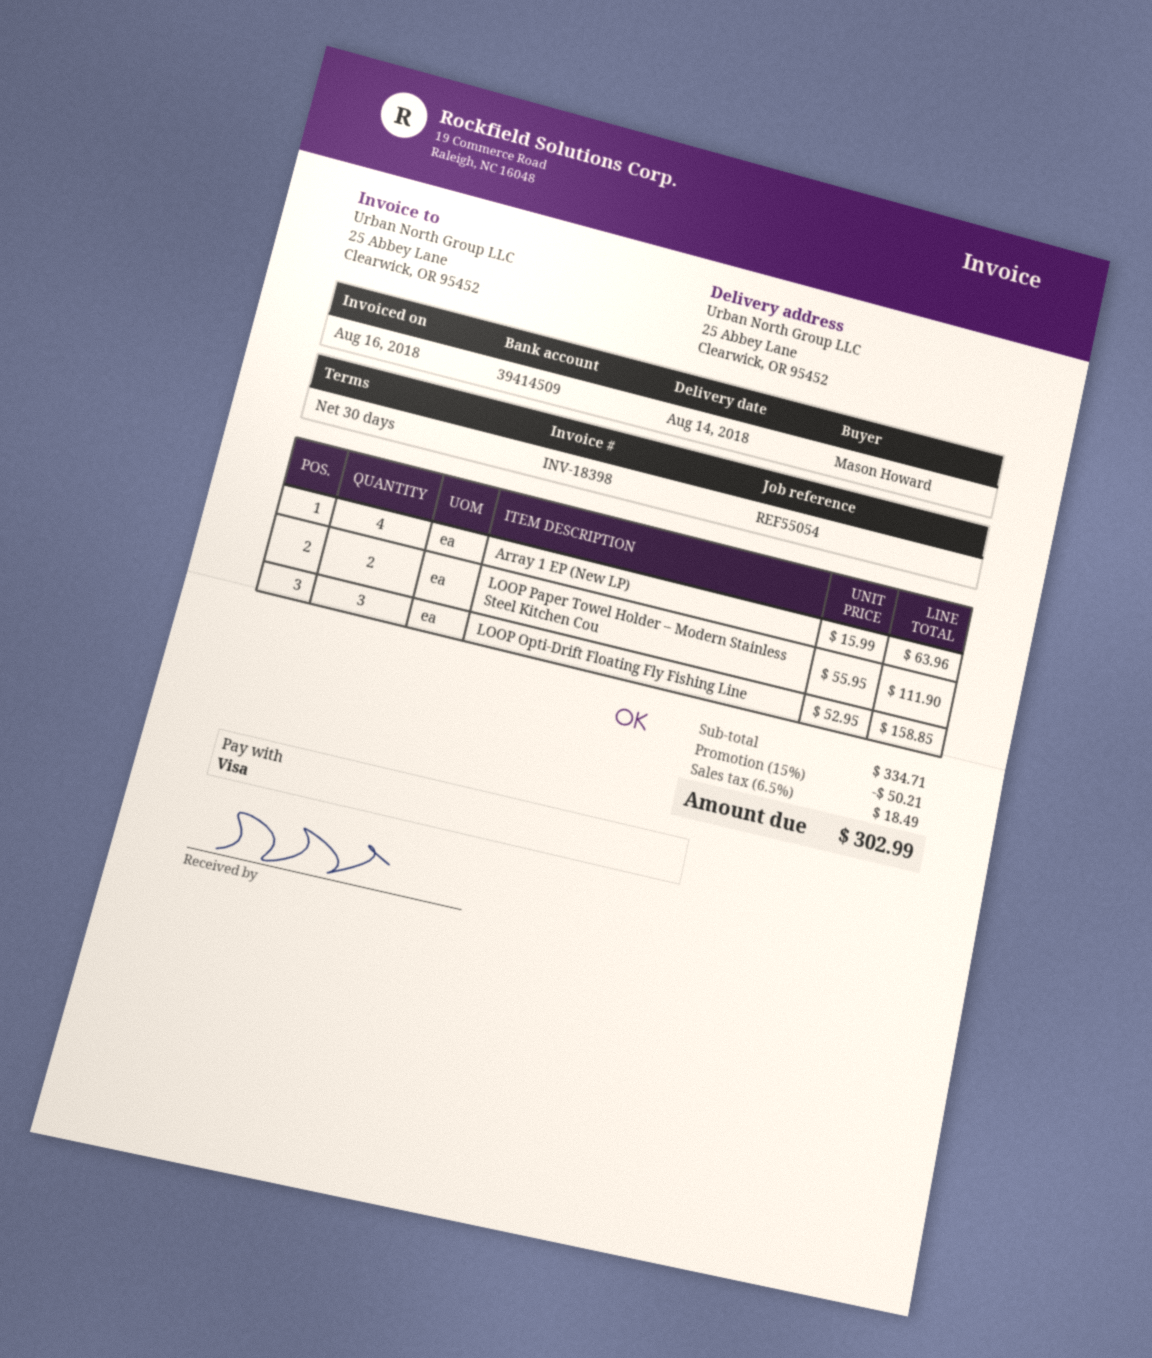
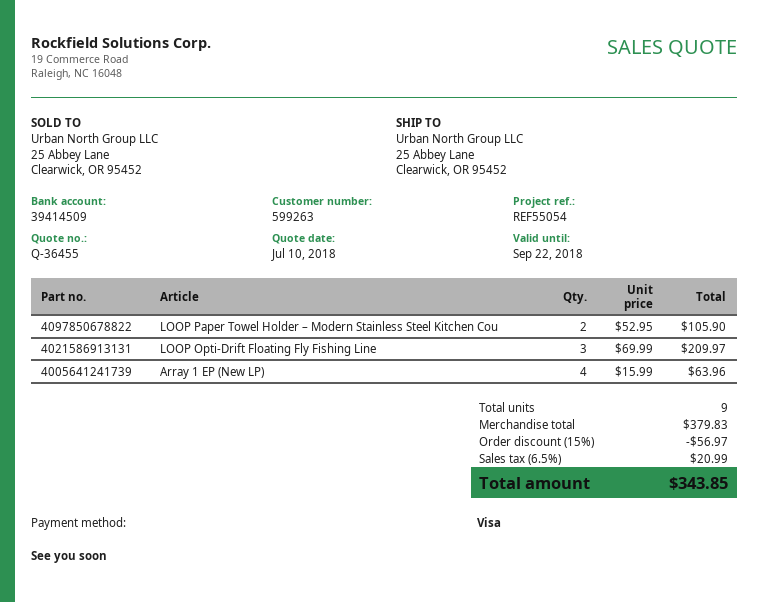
LOOP Paper Towel Holder – Modern Stainless Steel Kitchen Cou: 2 x 55.95 = 111.90 -> 2 x 52.95 = 105.90
LOOP Opti-Drift Floating Fly Fishing Line: 3 x 52.95 = 158.85 -> 3 x 69.99 = 209.97
subtotal: 334.71 -> 379.83
discount: 15% = 50.21 -> 15% = 56.97
tax: 6.5% = 18.49 -> 6.5% = 20.99
total: 302.99 -> 343.85

